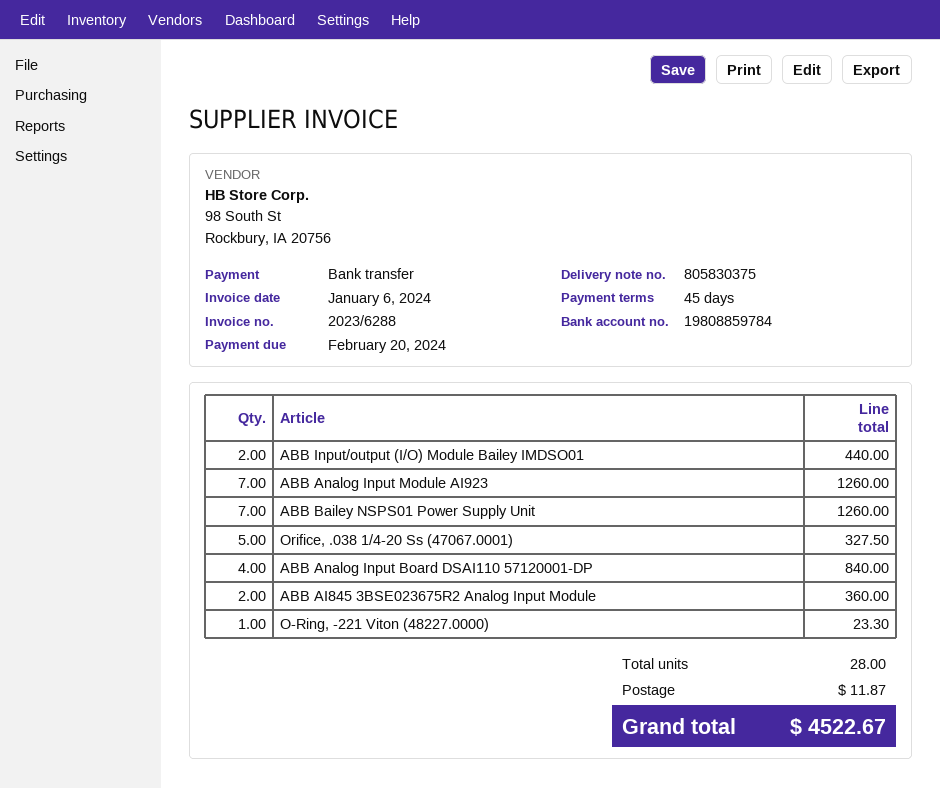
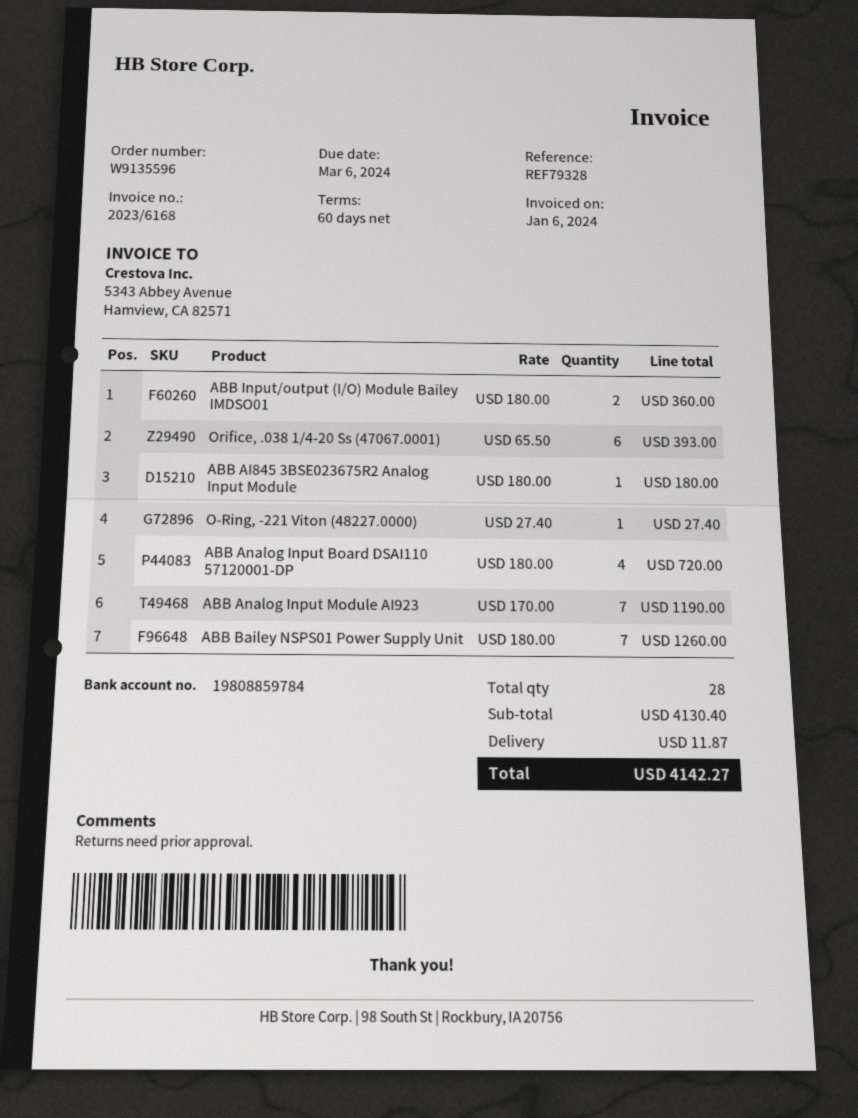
invoice number: 2023/6288 -> 2023/6168
payment terms: 45 days -> 60 days
due date: 2024-02-20 -> 2024-03-06
ABB Input/output (I/O) Module Bailey IMDSO01: 2 for 440.00 -> 2 for 360.00
ABB Analog Input Module AI923: 7 for 1260.00 -> 7 for 1190.00
Orifice, .038 1/4-20 Ss (47067.0001): 5 for 327.50 -> 6 for 393.00
ABB Analog Input Board DSAI110 57120001-DP: 4 for 840.00 -> 4 for 720.00
ABB AI845 3BSE023675R2 Analog Input Module: 2 for 360.00 -> 1 for 180.00
O-Ring, -221 Viton (48227.0000): 1 for 23.30 -> 1 for 27.40
total: 4522.67 -> 4142.27

